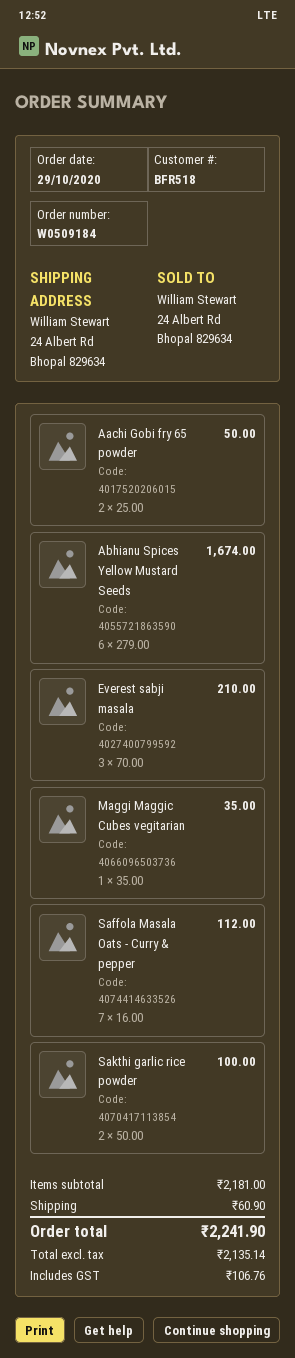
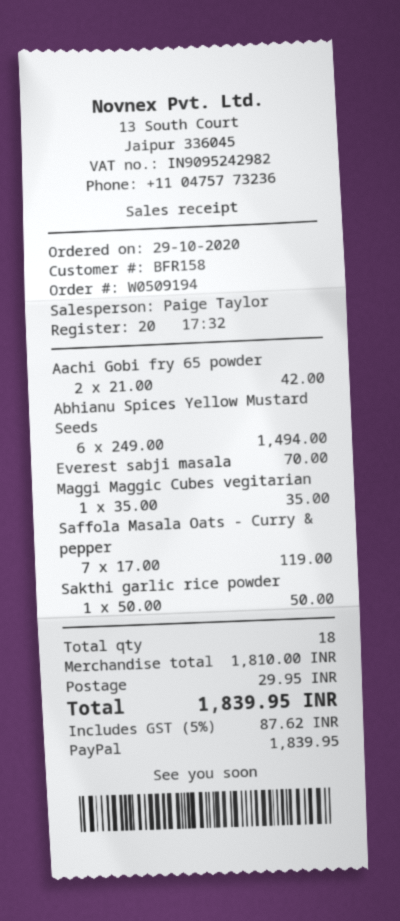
order number: W0509184 -> W0509194
customer number: BFR518 -> BFR158
Aachi Gobi fry 65 powder: 2 x 25.00 = 50.00 -> 2 x 21.00 = 42.00
Abhianu Spices Yellow Mustard Seeds: 6 x 279.00 = 1674.00 -> 6 x 249.00 = 1494.00
Everest sabji masala: 3 x 70.00 = 210.00 -> 1 x 70.00 = 70.00
Saffola Masala Oats - Curry & pepper: 7 x 16.00 = 112.00 -> 7 x 17.00 = 119.00
Sakthi garlic rice powder: 2 x 50.00 = 100.00 -> 1 x 50.00 = 50.00
subtotal: 2181.00 -> 1810.00
shipping: 60.90 -> 29.95
tax: 106.76 -> 87.62
total: 2241.90 -> 1839.95

